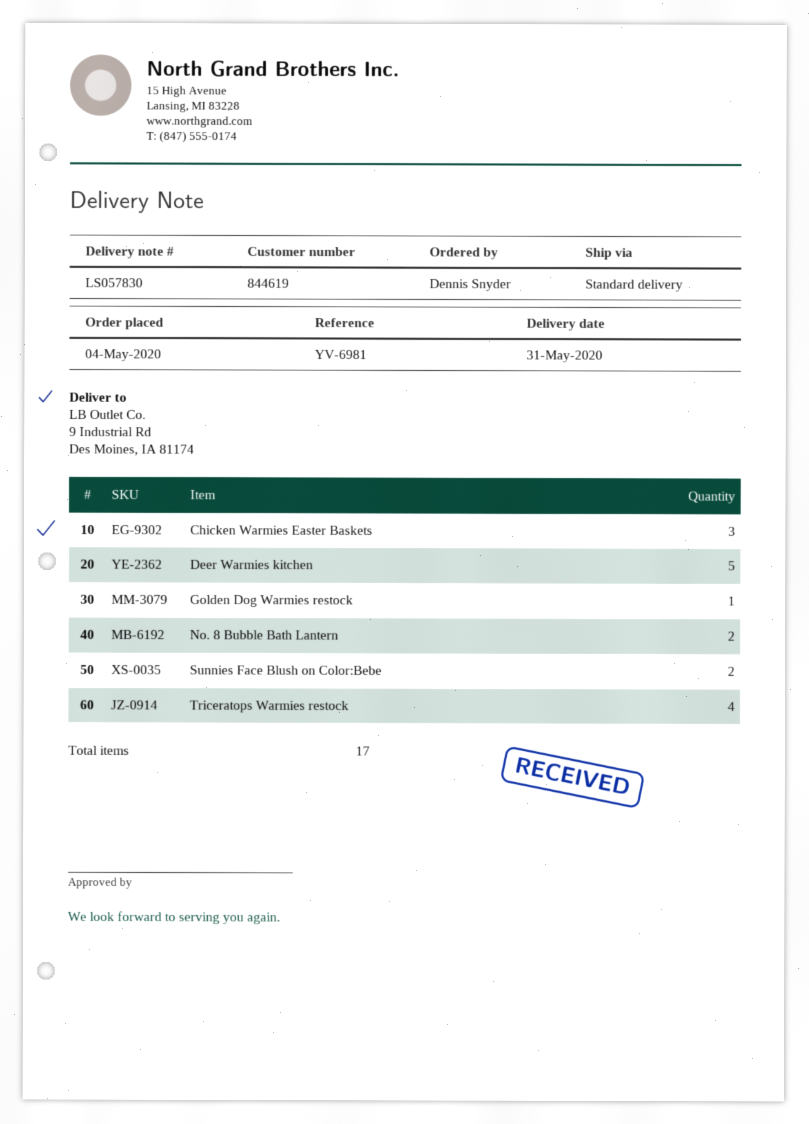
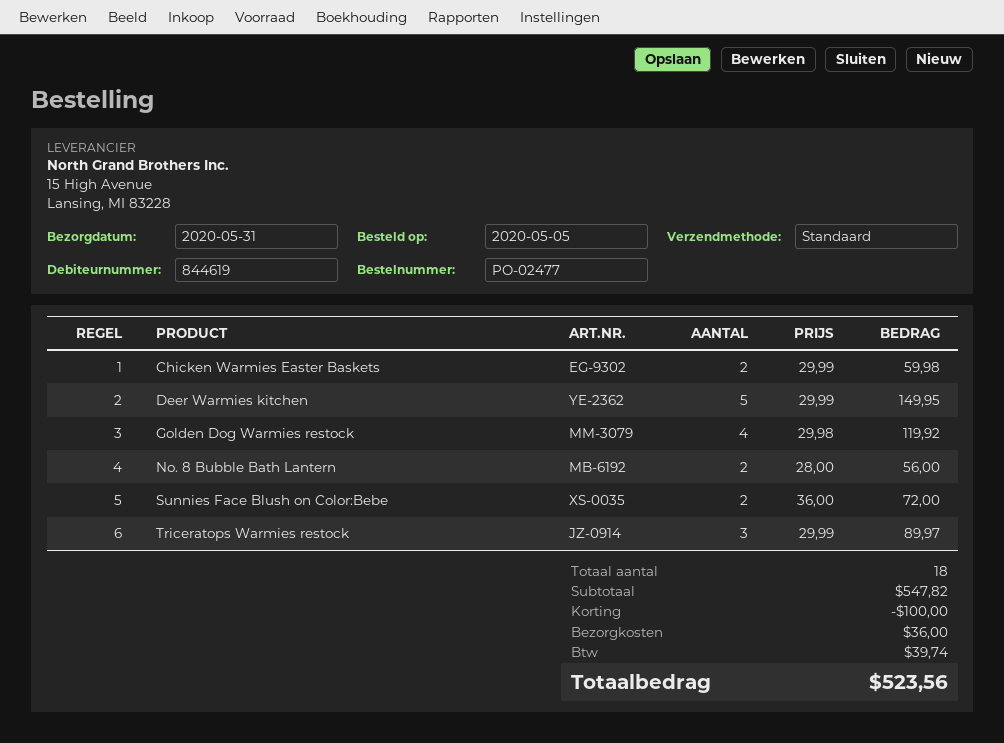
order date: 2020-05-04 -> 2020-05-05
Chicken Warmies Easter Baskets: 3 -> 2
Golden Dog Warmies restock: 1 -> 4
Triceratops Warmies restock: 4 -> 3
total quantity: 17 -> 18

